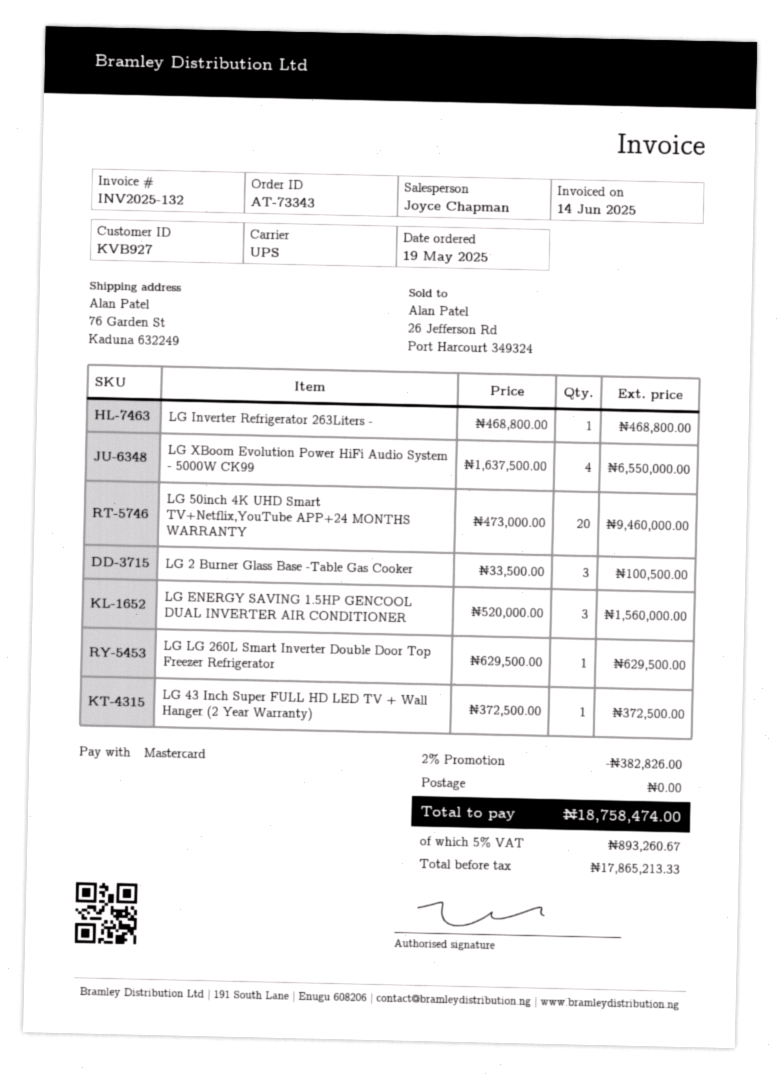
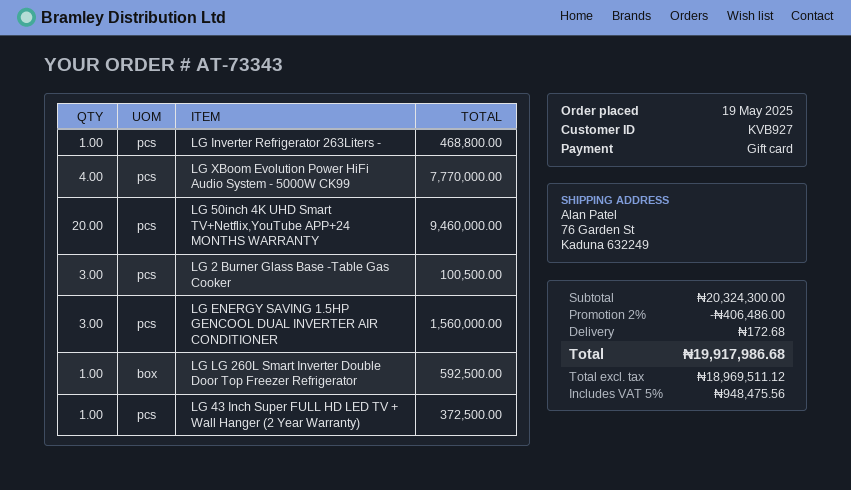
payment method: Mastercard -> gift card
LG XBoom Evolution Power HiFi Audio System - 5000W CK99: 4 for 6550000.00 -> 4 for 7770000.00
LG LG 260L Smart Inverter Double Door Top Freezer Refrigerator: 1 for 629500.00 -> 1 for 592500.00
discount: 2% = 382826.00 -> 2% = 406486.00
shipping: 0.00 -> 172.68
net: 17865213.33 -> 18969511.12
tax: 5% = 893260.67 -> 5% = 948475.56
total: 18758474.00 -> 19917986.68

